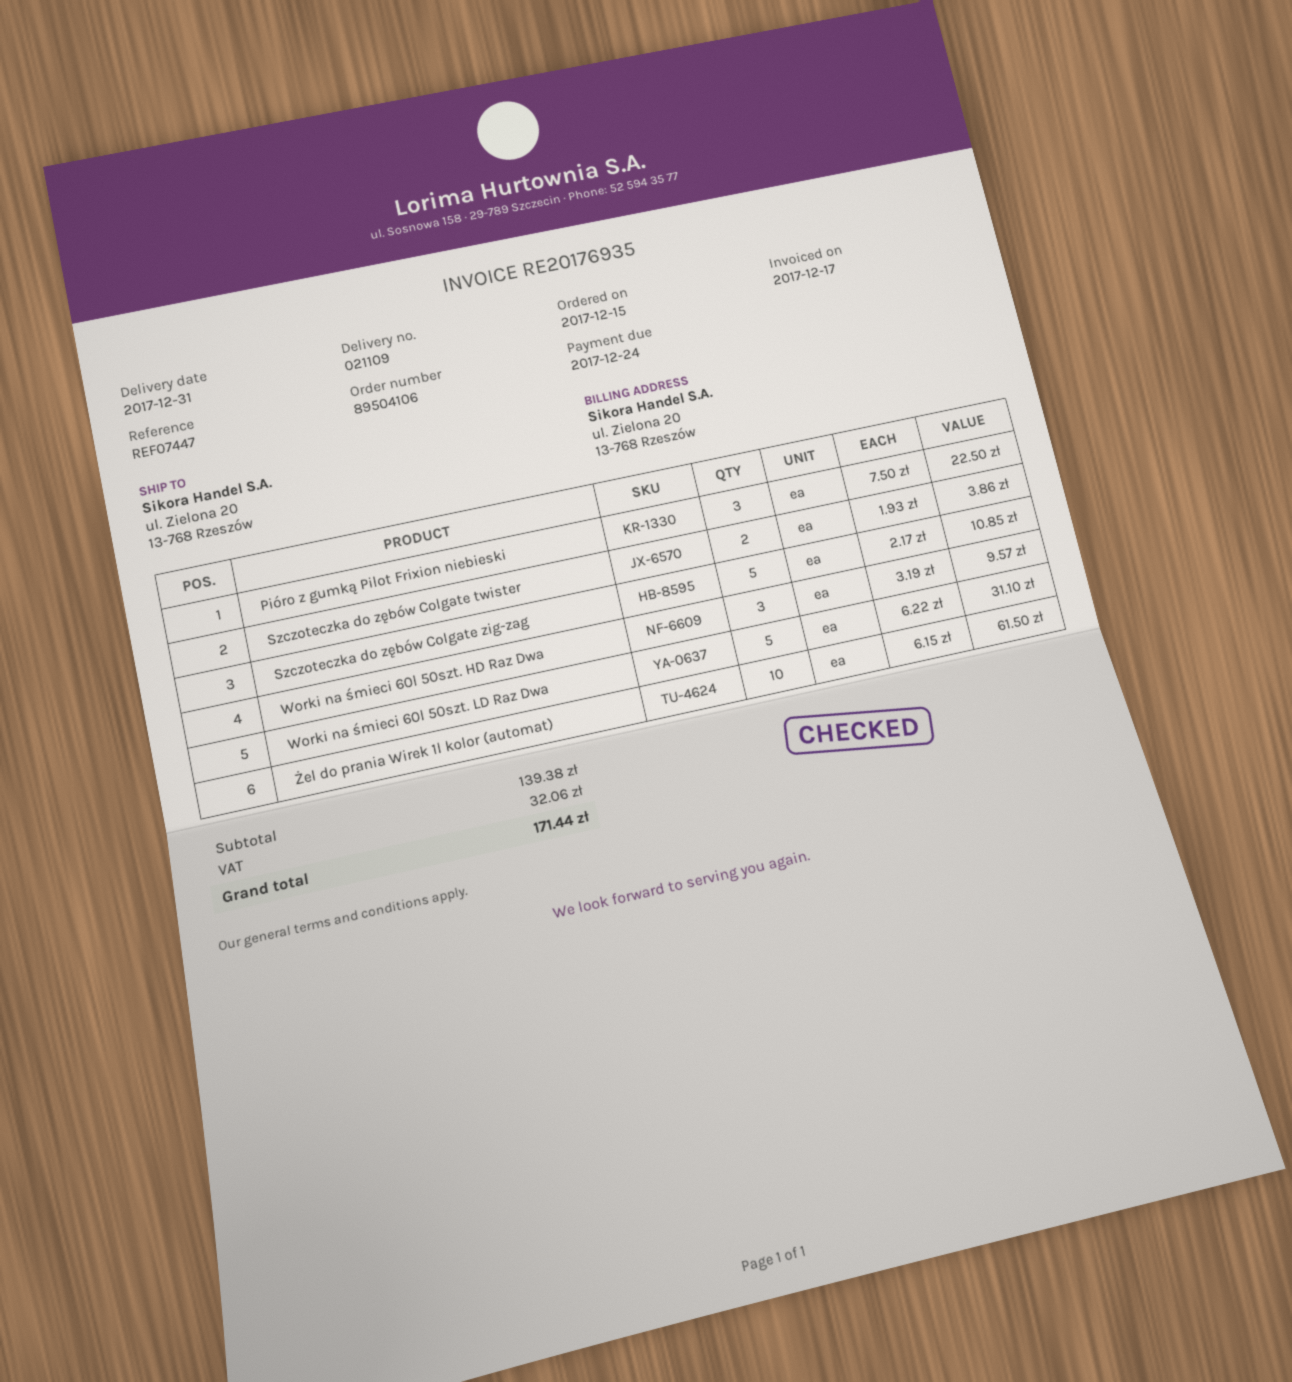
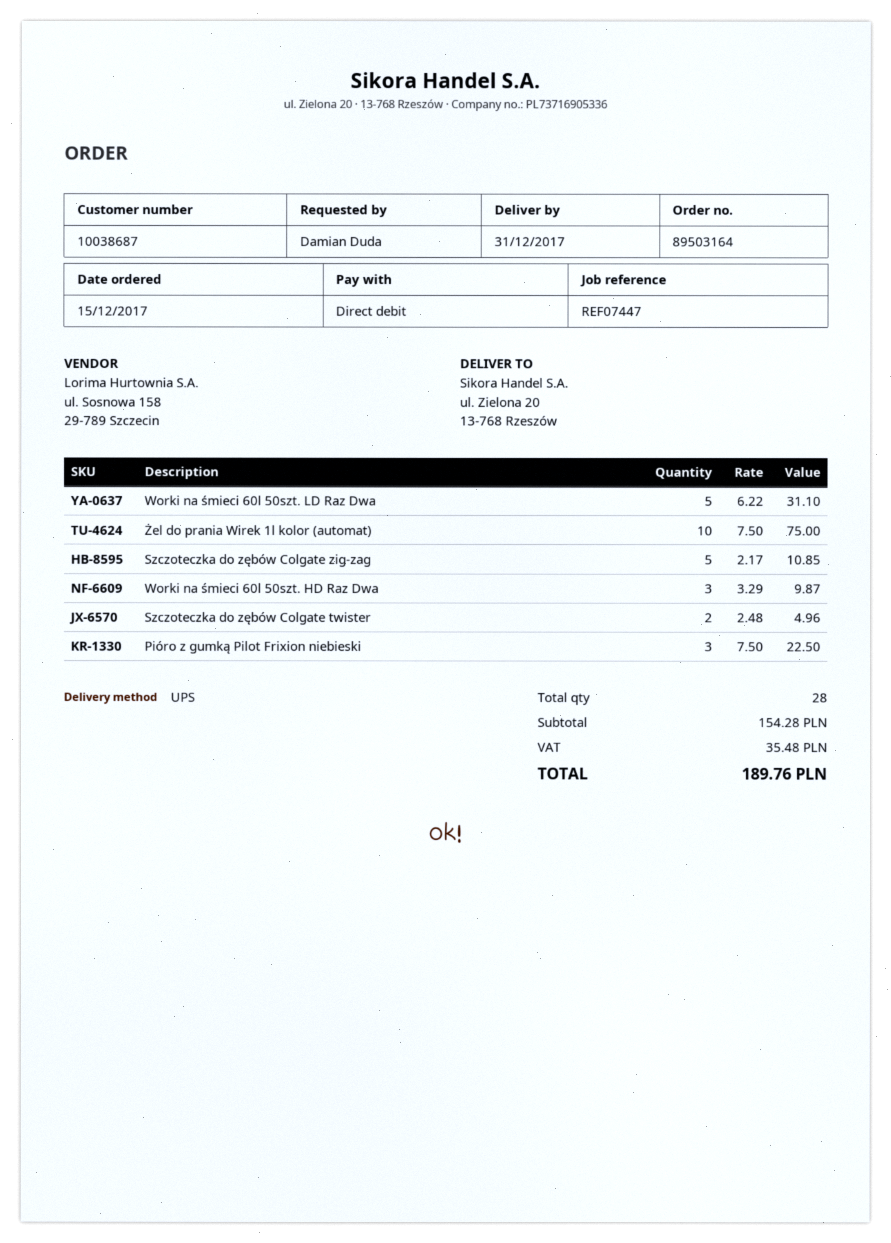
order number: 89504106 -> 89503164
Szczoteczka do zębów Colgate twister: 2 x 1.93 = 3.86 -> 2 x 2.48 = 4.96
Worki na śmieci 60l 50szt. HD Raz Dwa: 3 x 3.19 = 9.57 -> 3 x 3.29 = 9.87
Żel do prania Wirek 1l kolor (automat): 10 x 6.15 = 61.50 -> 10 x 7.50 = 75.00
subtotal: 139.38 -> 154.28
tax: 32.06 -> 35.48
total: 171.44 -> 189.76

